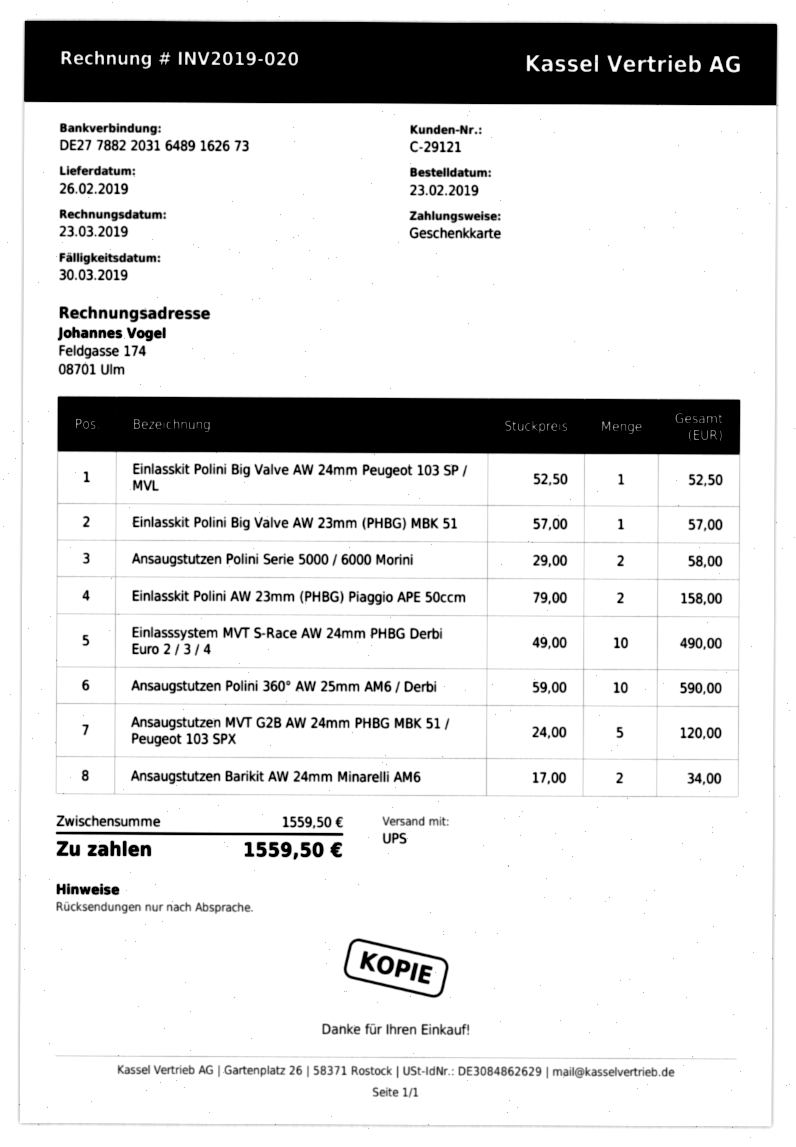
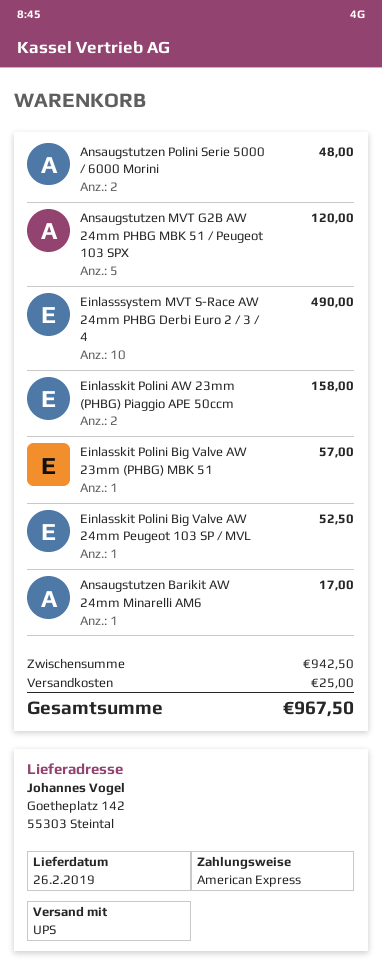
payment method: gift card -> American Express
Ansaugstutzen Polini Serie 5000 / 6000 Morini: 2 for 58.00 -> 2 for 48.00
Ansaugstutzen Polini 360° AW 25mm AM6 / Derbi: 10 for 590.00 -> none
Ansaugstutzen Barikit AW 24mm Minarelli AM6: 2 for 34.00 -> 1 for 17.00
subtotal: 1559.50 -> 942.50
shipping: none -> 25.00
total: 1559.50 -> 967.50

